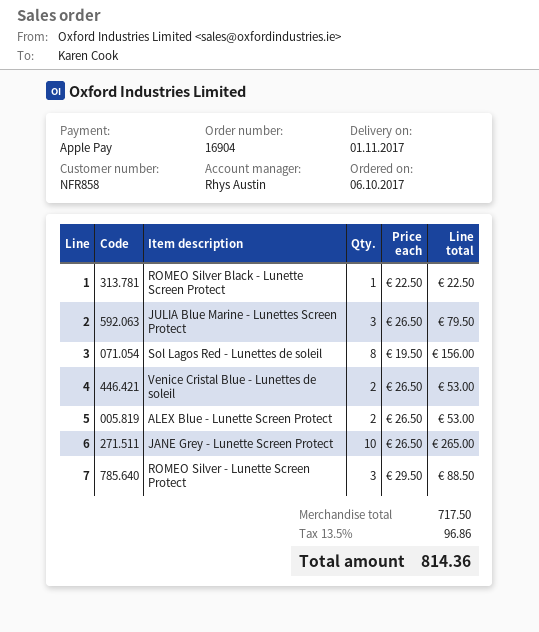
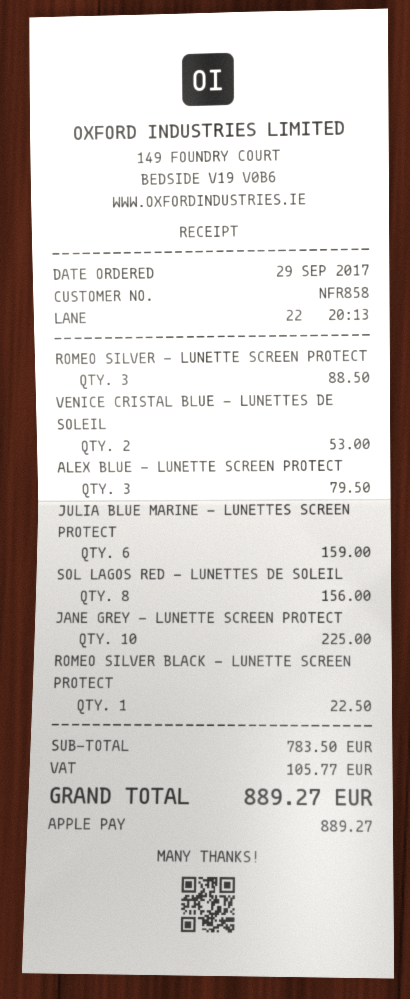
order date: 2017-10-06 -> 2017-09-29
JULIA Blue Marine - Lunettes Screen Protect: 3 for 79.50 -> 6 for 159.00
ALEX Blue - Lunette Screen Protect: 2 for 53.00 -> 3 for 79.50
JANE Grey - Lunette Screen Protect: 10 for 265.00 -> 10 for 225.00
subtotal: 717.50 -> 783.50
tax: 96.86 -> 105.77
total: 814.36 -> 889.27

